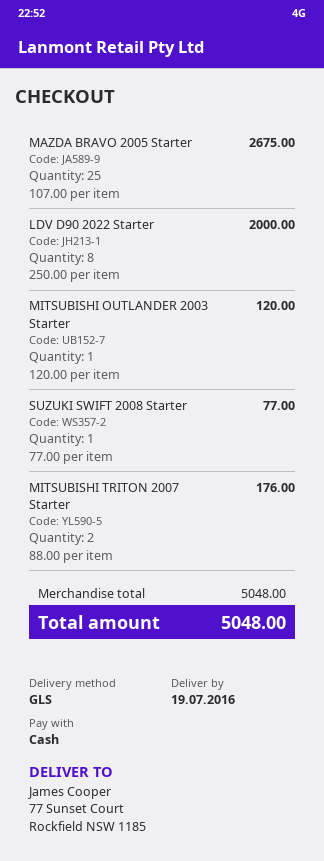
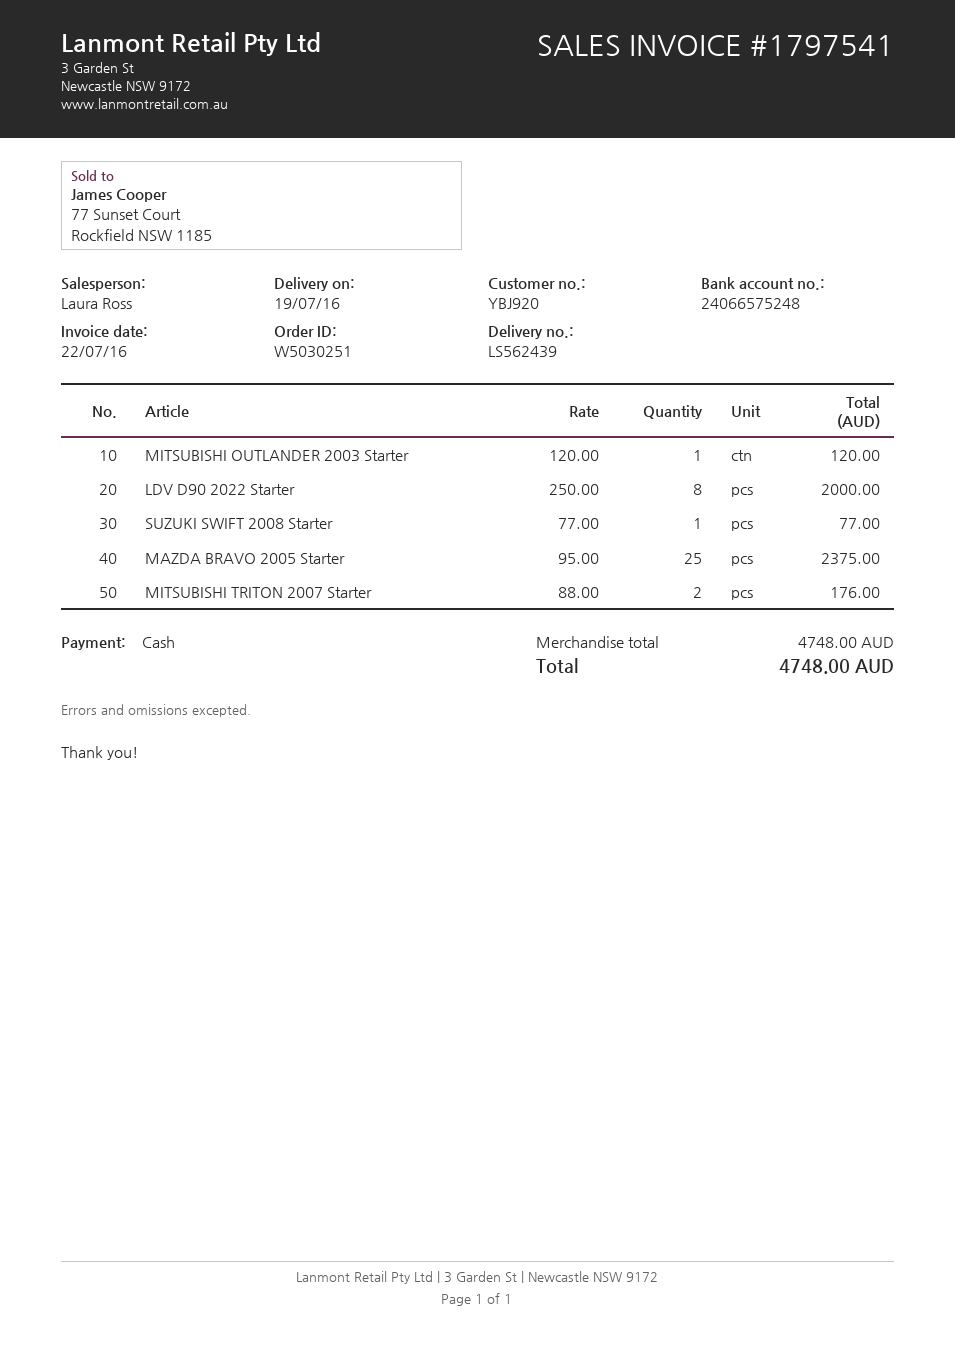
MAZDA BRAVO 2005 Starter: 25 x 107.00 = 2675.00 -> 25 x 95.00 = 2375.00
subtotal: 5048.00 -> 4748.00
total: 5048.00 -> 4748.00

